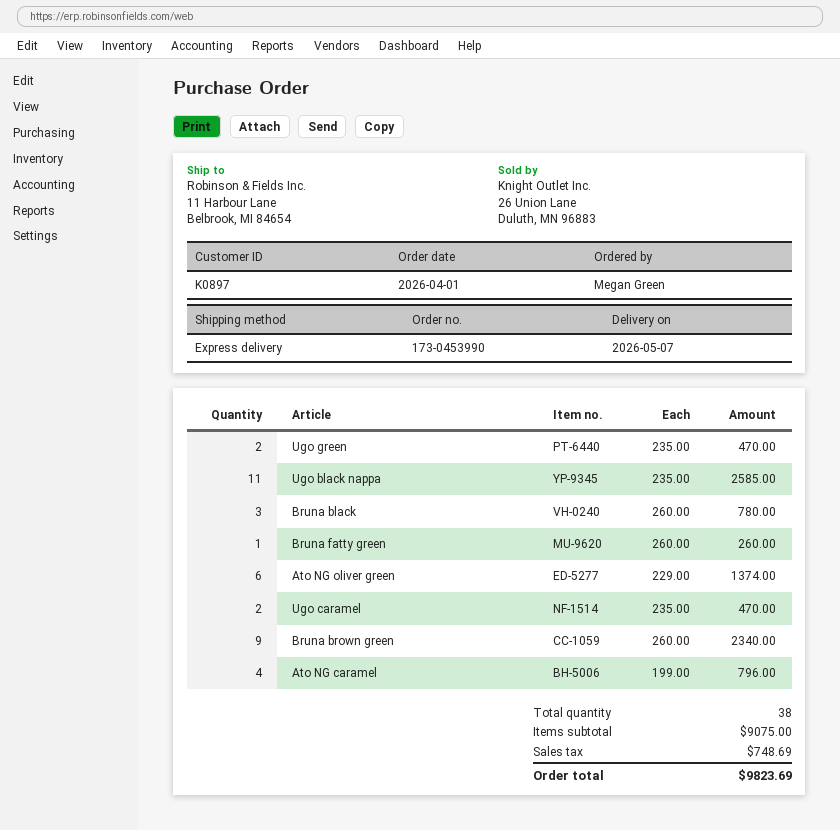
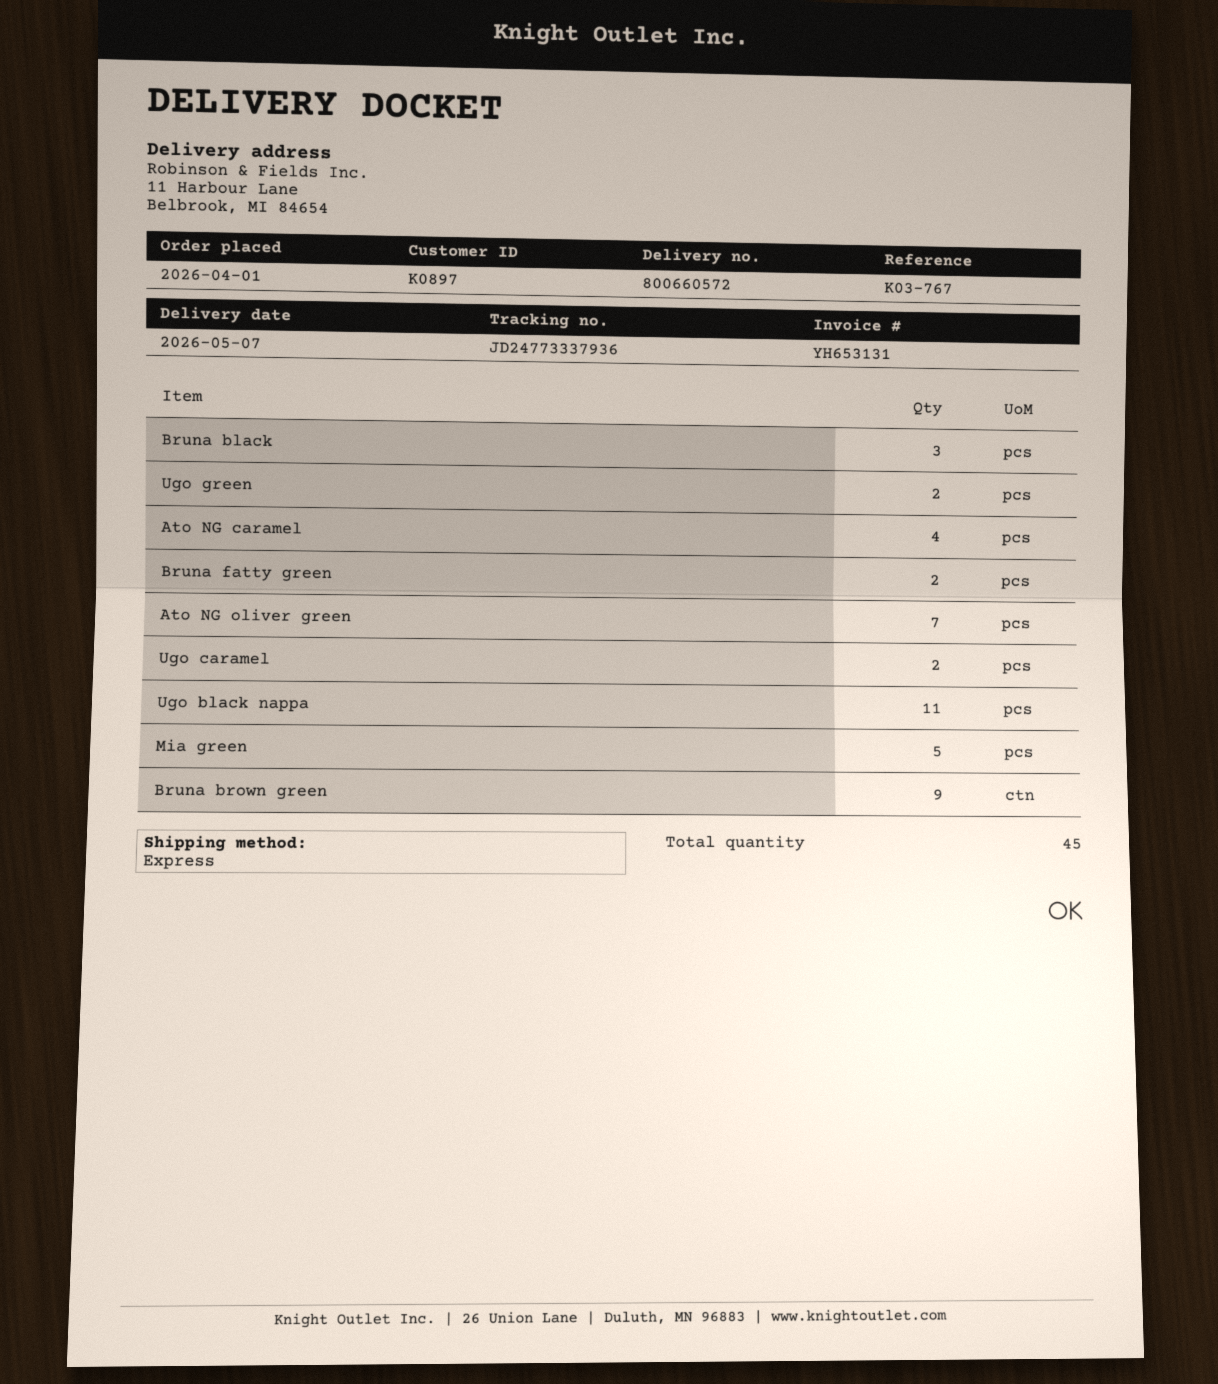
Bruna fatty green: 1 -> 2
Ato NG oliver green: 6 -> 7
Mia green: none -> 5
total quantity: 38 -> 45

